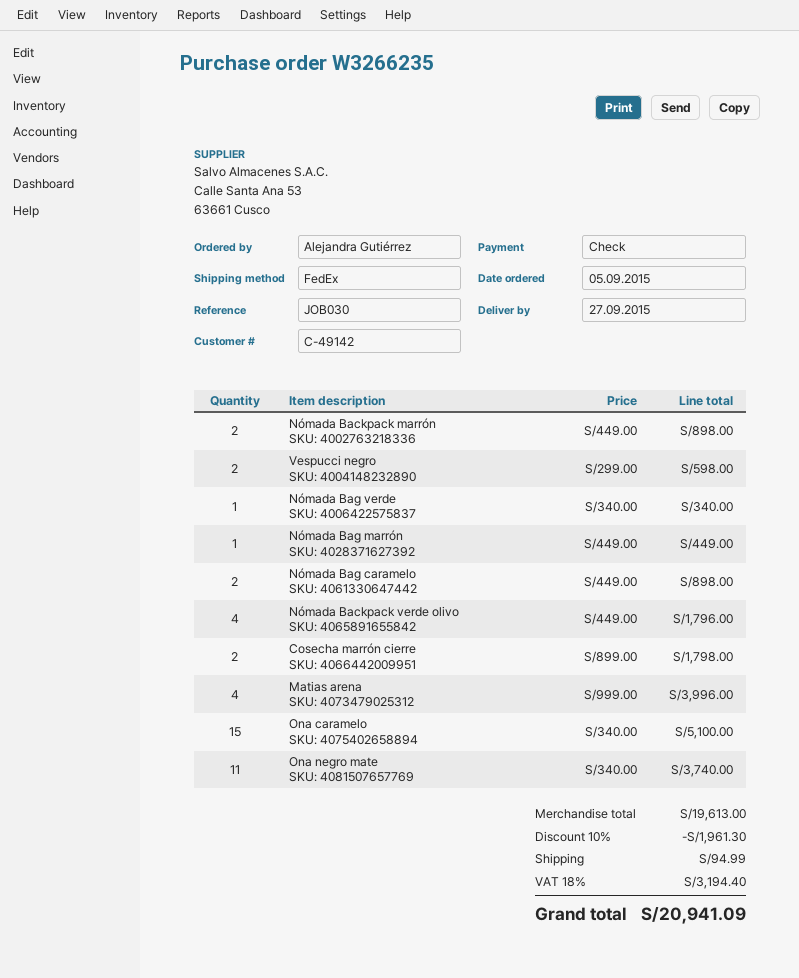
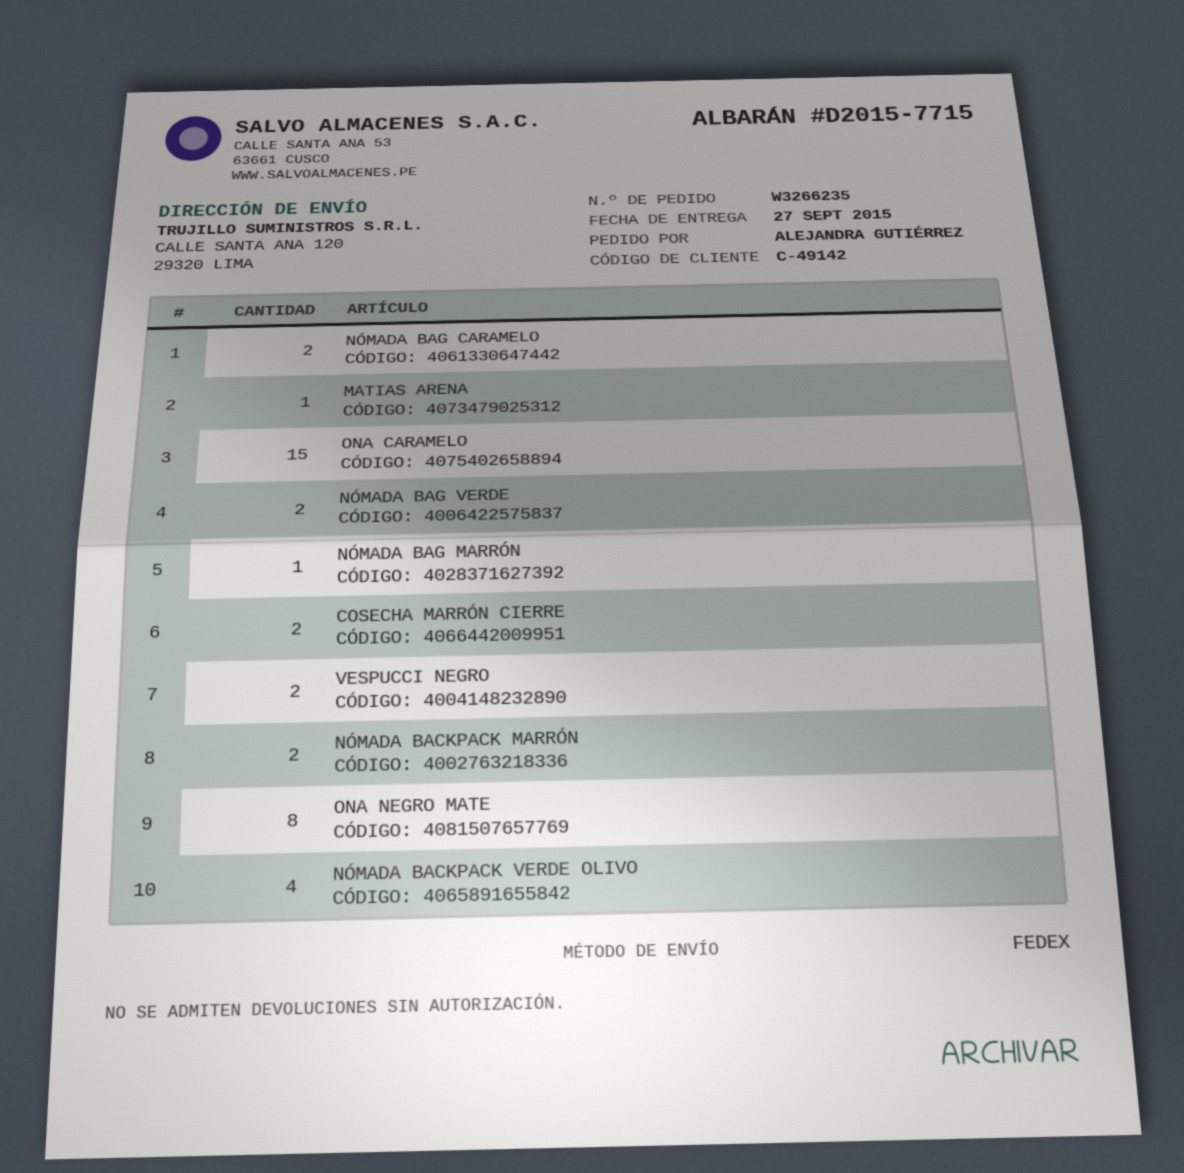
Nómada Bag verde: 1 -> 2
Matias arena: 4 -> 1
Ona negro mate: 11 -> 8

